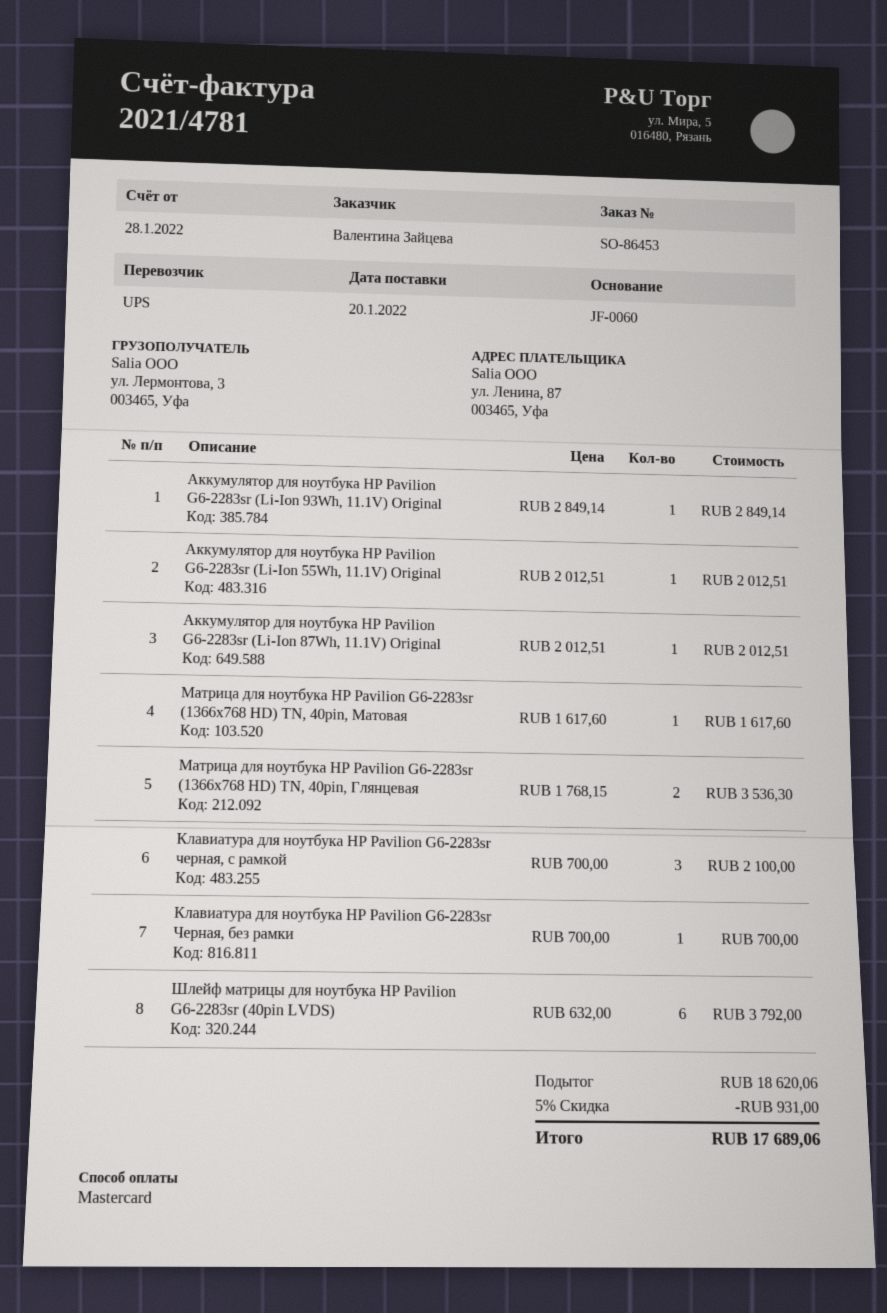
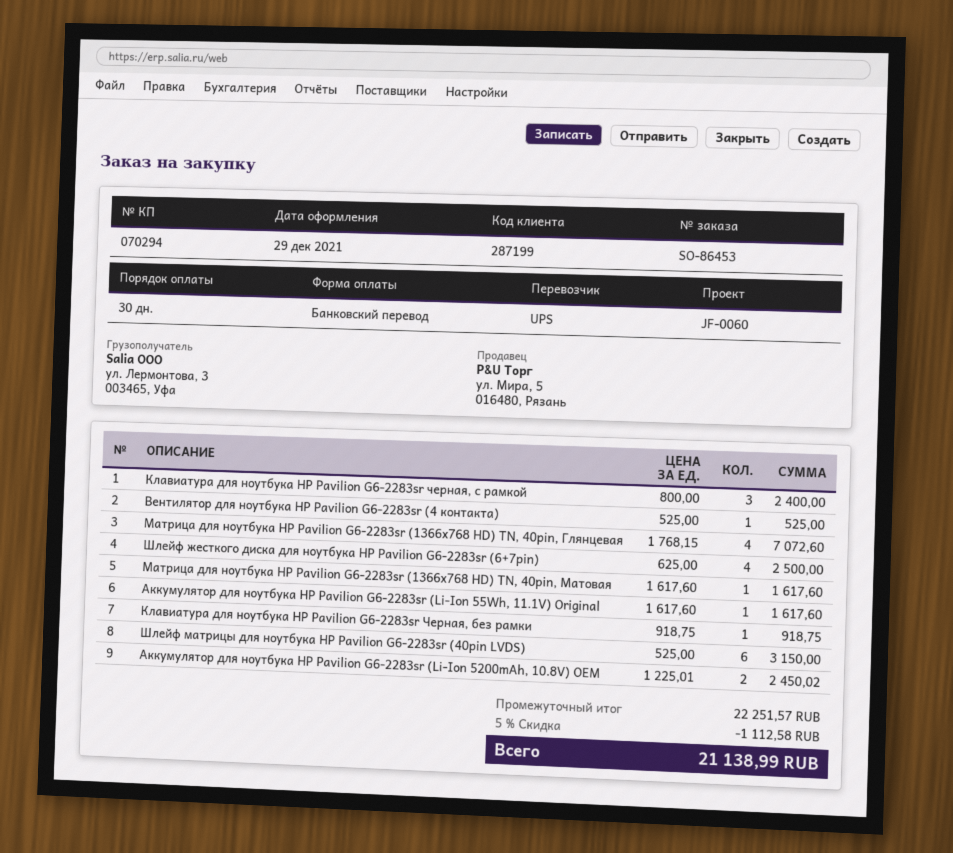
payment method: Mastercard -> bank transfer
Аккумулятор для ноутбука HP Pavilion G6-2283sr (Li-Ion 93Wh, 11.1V) Original: 1 x 2849.14 = 2849.14 -> none
Аккумулятор для ноутбука HP Pavilion G6-2283sr (Li-Ion 55Wh, 11.1V) Original: 1 x 2012.51 = 2012.51 -> 1 x 1617.60 = 1617.60
Аккумулятор для ноутбука HP Pavilion G6-2283sr (Li-Ion 87Wh, 11.1V) Original: 1 x 2012.51 = 2012.51 -> none
Матрица для ноутбука HP Pavilion G6-2283sr (1366x768 HD) TN, 40pin, Глянцевая: 2 x 1768.15 = 3536.30 -> 4 x 1768.15 = 7072.60
Клавиатура для ноутбука HP Pavilion G6-2283sr черная, с рамкой: 3 x 700.00 = 2100.00 -> 3 x 800.00 = 2400.00
Клавиатура для ноутбука HP Pavilion G6-2283sr Черная, без рамки: 1 x 700.00 = 700.00 -> 1 x 918.75 = 918.75
Шлейф матрицы для ноутбука HP Pavilion G6-2283sr (40pin LVDS): 6 x 632.00 = 3792.00 -> 6 x 525.00 = 3150.00
Вентилятор для ноутбука HP Pavilion G6-2283sr (4 контакта): none -> 1 x 525.00 = 525.00
Шлейф жесткого диска для ноутбука HP Pavilion G6-2283sr (6+7pin): none -> 4 x 625.00 = 2500.00
Аккумулятор для ноутбука HP Pavilion G6-2283sr (Li-Ion 5200mAh, 10.8V) OEM: none -> 2 x 1225.01 = 2450.02
subtotal: 18620.06 -> 22251.57
discount: 5% = 931.00 -> 5% = 1112.58
total: 17689.06 -> 21138.99

